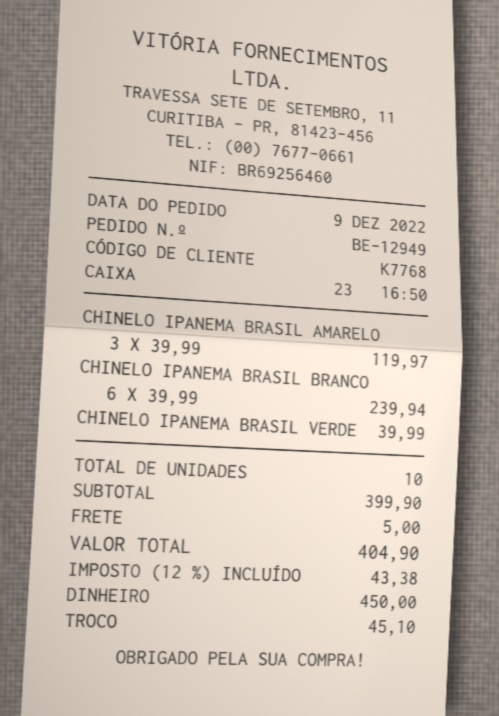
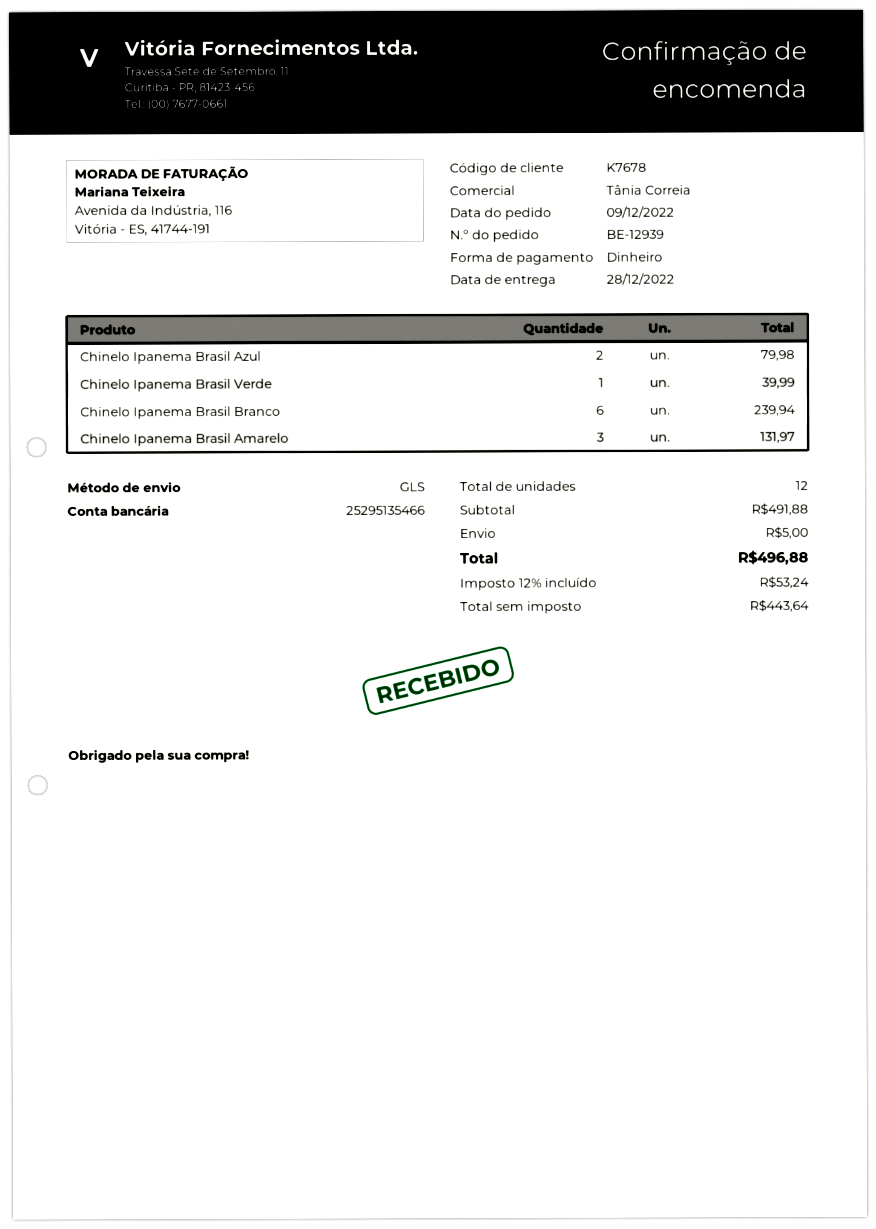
order number: BE-12949 -> BE-12939
customer number: K7768 -> K7678
CHINELO IPANEMA BRASIL AMARELO: 3 for 119.97 -> 3 for 131.97
Chinelo Ipanema Brasil Azul: none -> 2 for 79.98
total quantity: 10 -> 12
subtotal: 399.90 -> 491.88
tax: 12% = 43.38 -> 12% = 53.24
total: 404.90 -> 496.88

